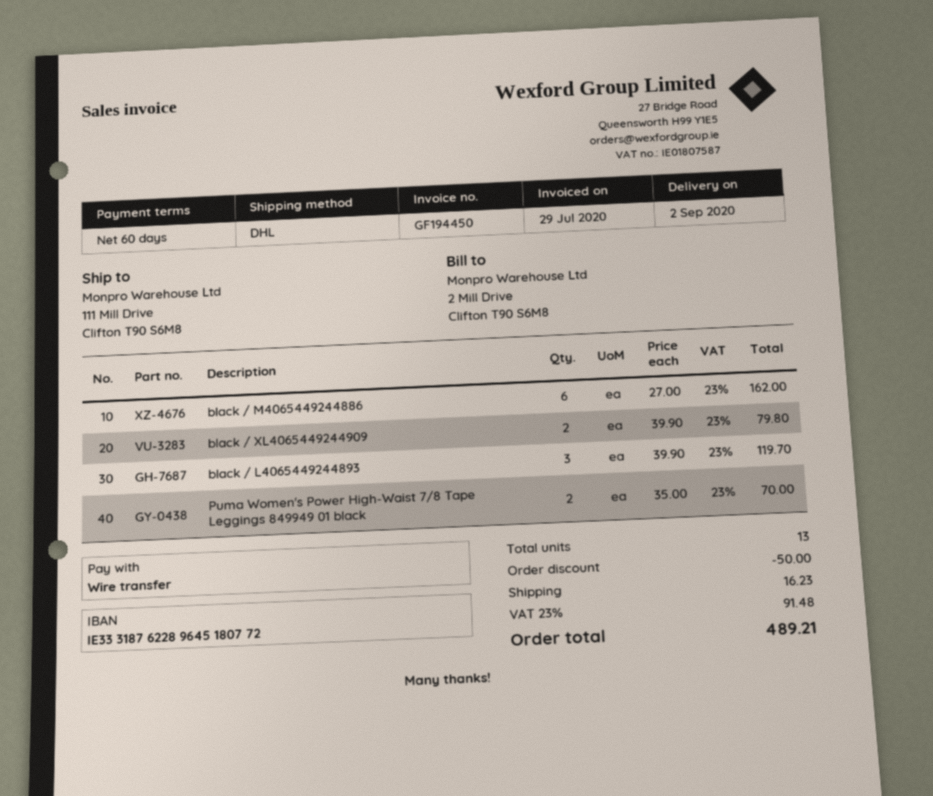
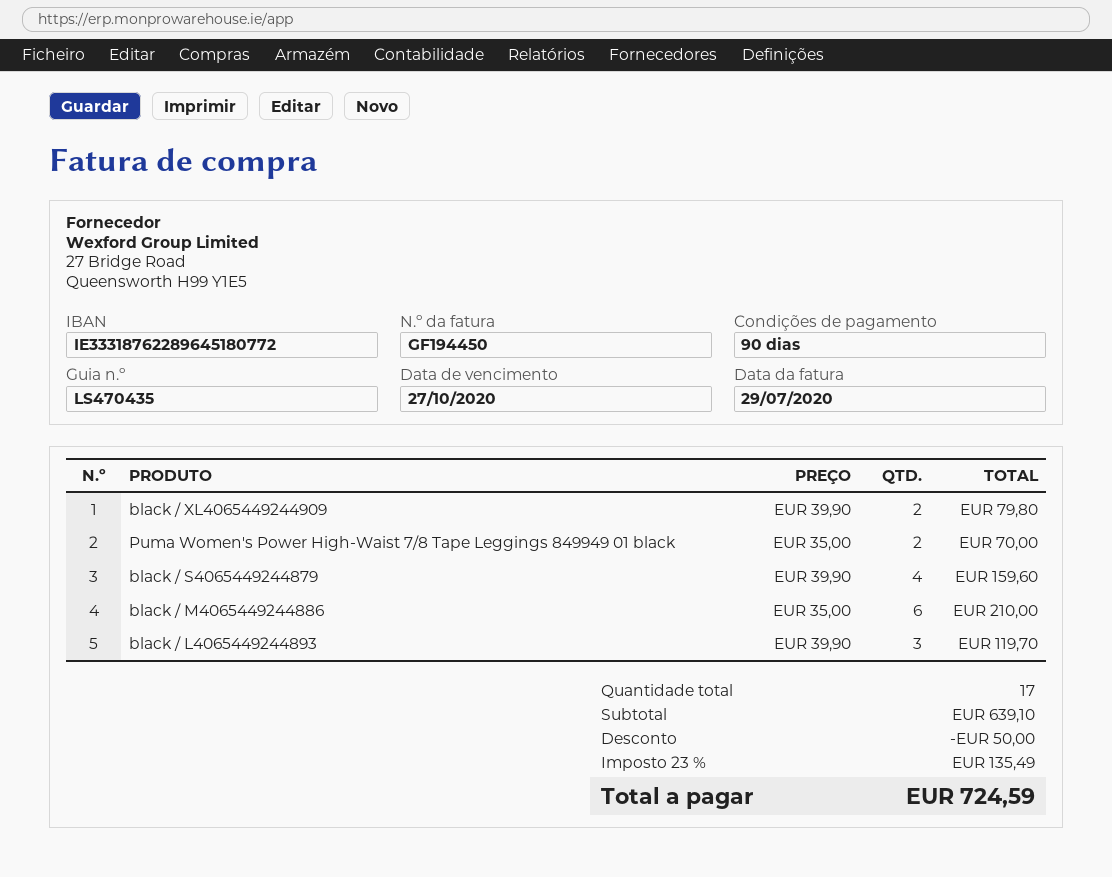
payment terms: 60 days -> 90 days
black / M4065449244886: 6 x 27.00 = 162.00 -> 6 x 35.00 = 210.00
black / S4065449244879: none -> 4 x 39.90 = 159.60
total quantity: 13 -> 17
shipping: 16.23 -> none
tax: 23% = 91.48 -> 23% = 135.49
total: 489.21 -> 724.59

